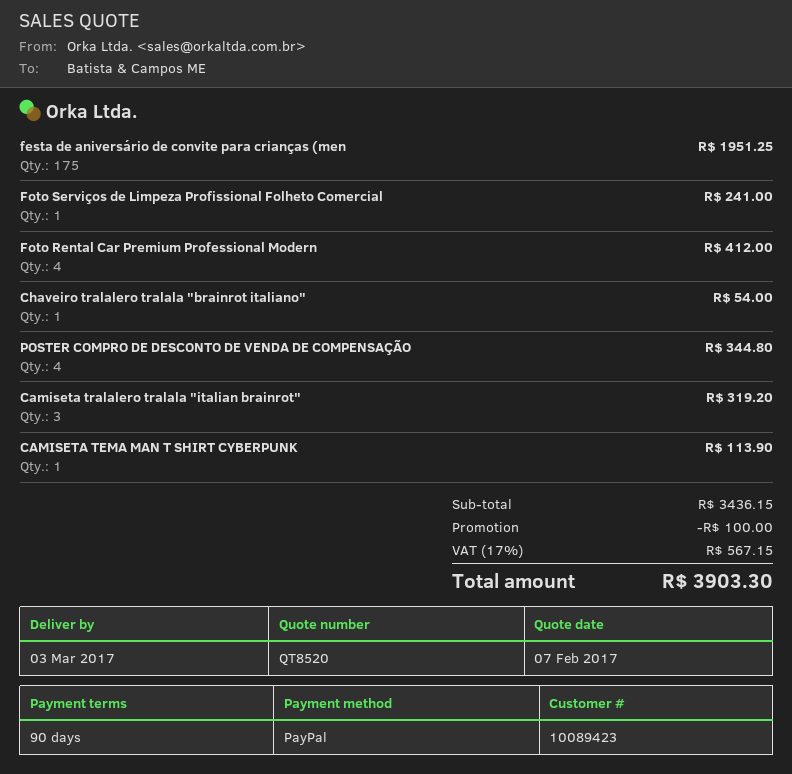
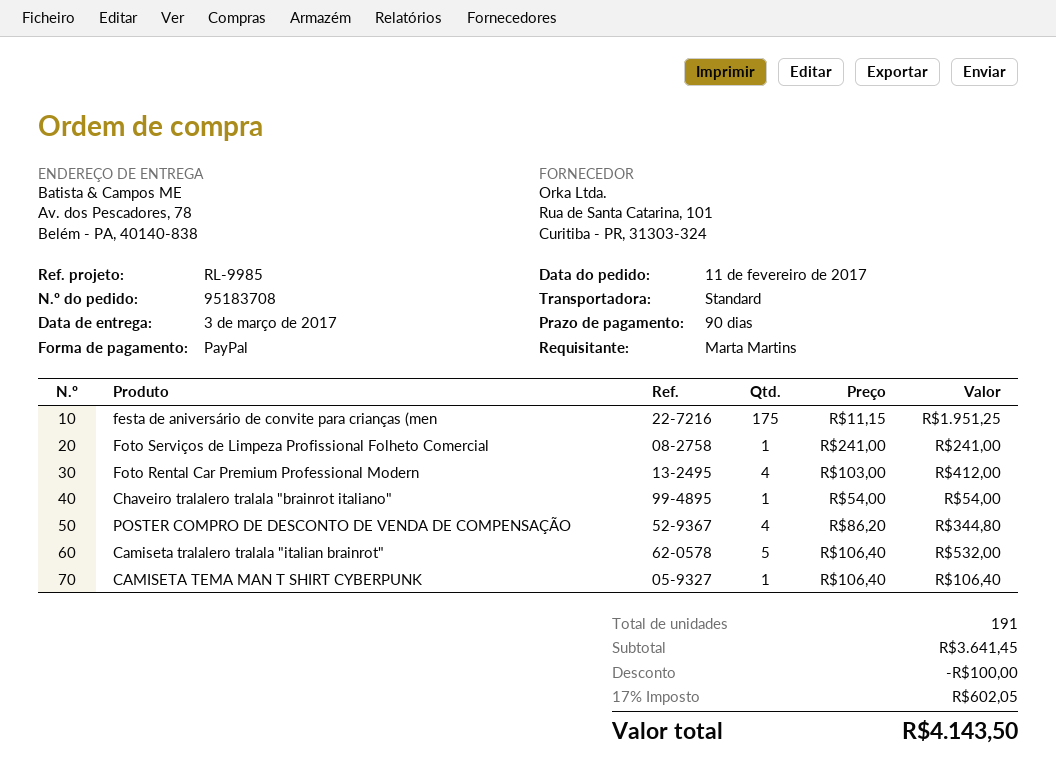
Camiseta tralalero tralala "italian brainrot": 3 for 319.20 -> 5 for 532.00
CAMISETA TEMA MAN T SHIRT CYBERPUNK: 1 for 113.90 -> 1 for 106.40
subtotal: 3436.15 -> 3641.45
tax: 17% = 567.15 -> 17% = 602.05
total: 3903.30 -> 4143.50

